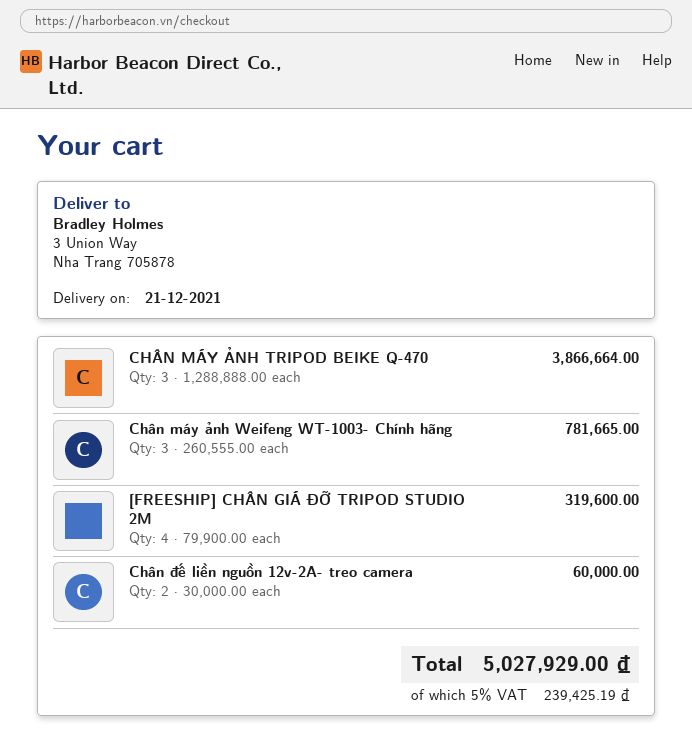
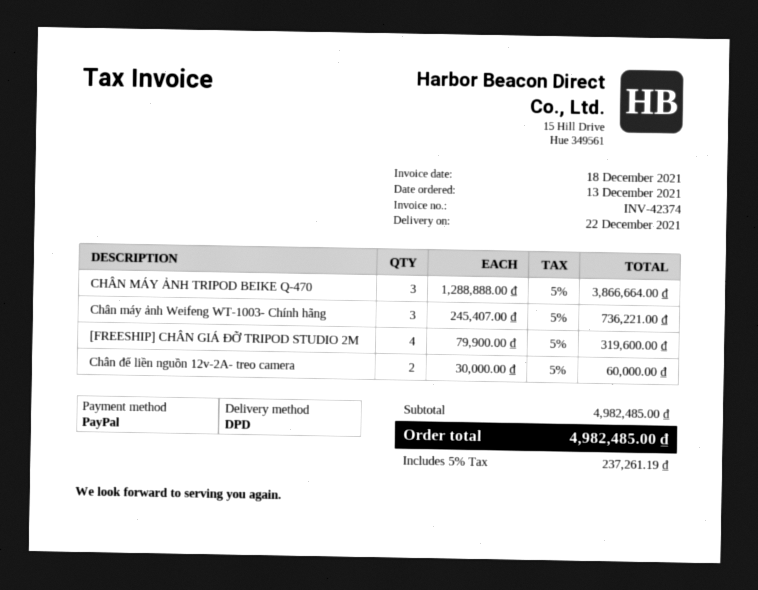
delivery date: 2021-12-21 -> 2021-12-22
Chân máy ảnh Weifeng WT-1003- Chính hãng: 3 x 260555.00 = 781665.00 -> 3 x 245407.00 = 736221.00
tax: 5% = 239425.19 -> 5% = 237261.19
total: 5027929.00 -> 4982485.00

